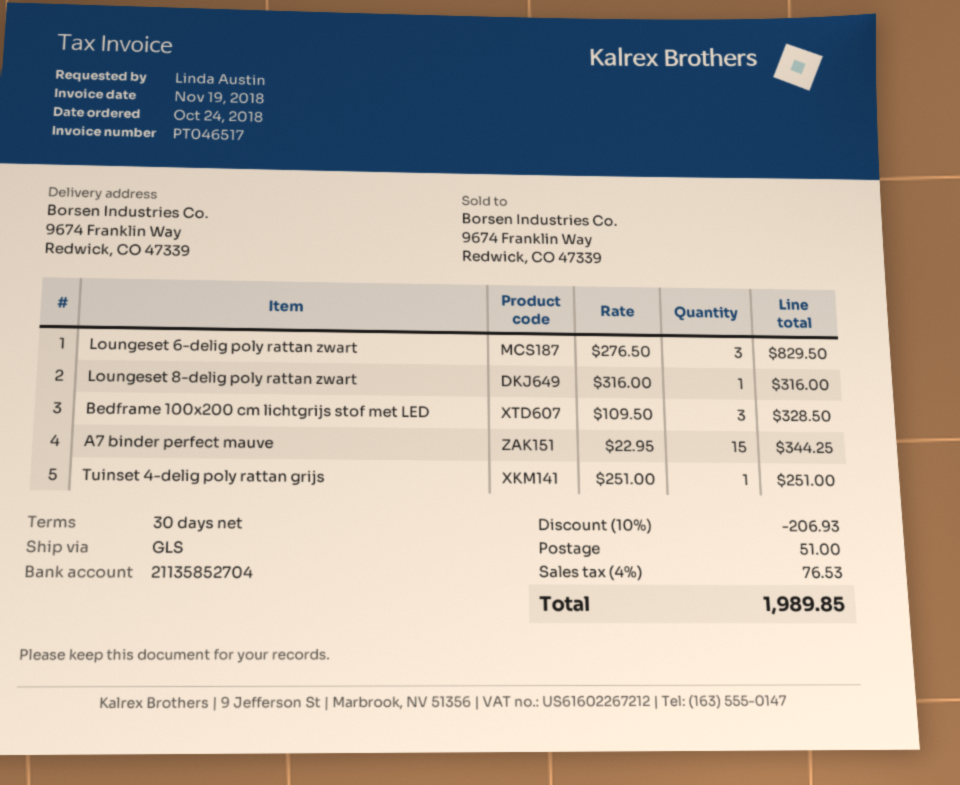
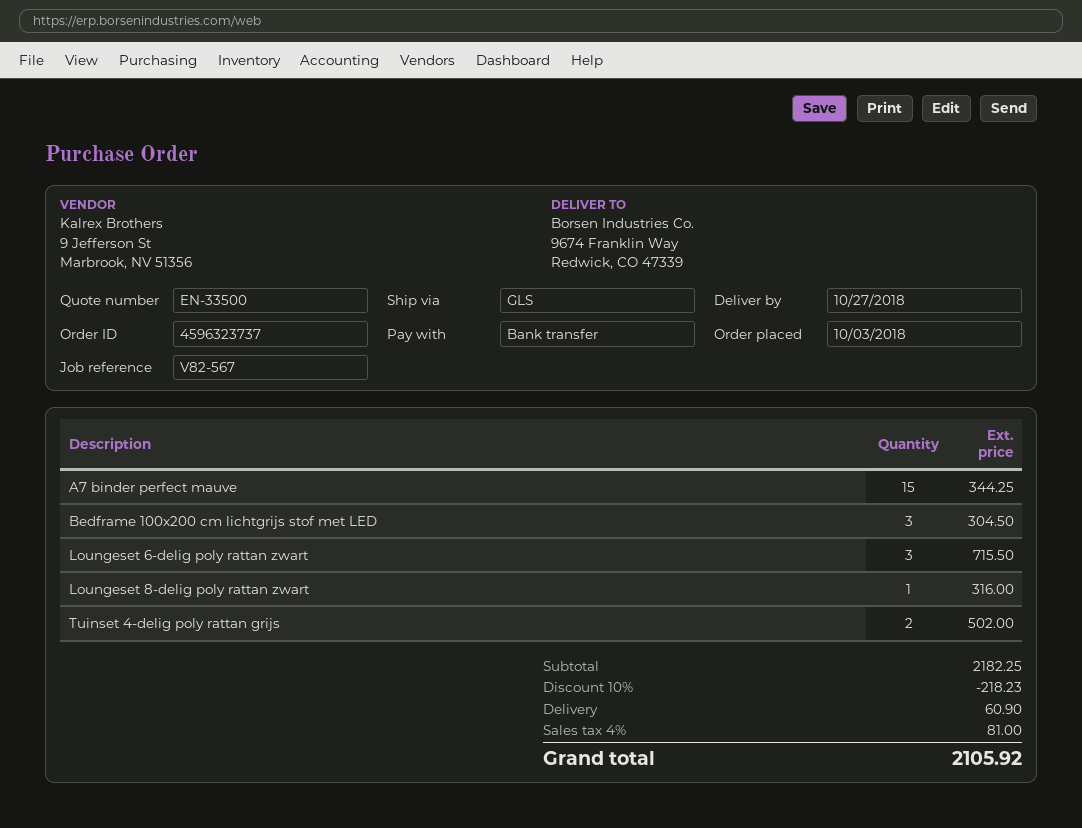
order date: 2018-10-24 -> 2018-10-03
Loungeset 6-delig poly rattan zwart: 3 for 829.50 -> 3 for 715.50
Bedframe 100x200 cm lichtgrijs stof met LED: 3 for 328.50 -> 3 for 304.50
Tuinset 4-delig poly rattan grijs: 1 for 251.00 -> 2 for 502.00
discount: 10% = 206.93 -> 10% = 218.23
shipping: 51.00 -> 60.90
tax: 4% = 76.53 -> 4% = 81.00
total: 1989.85 -> 2105.92

